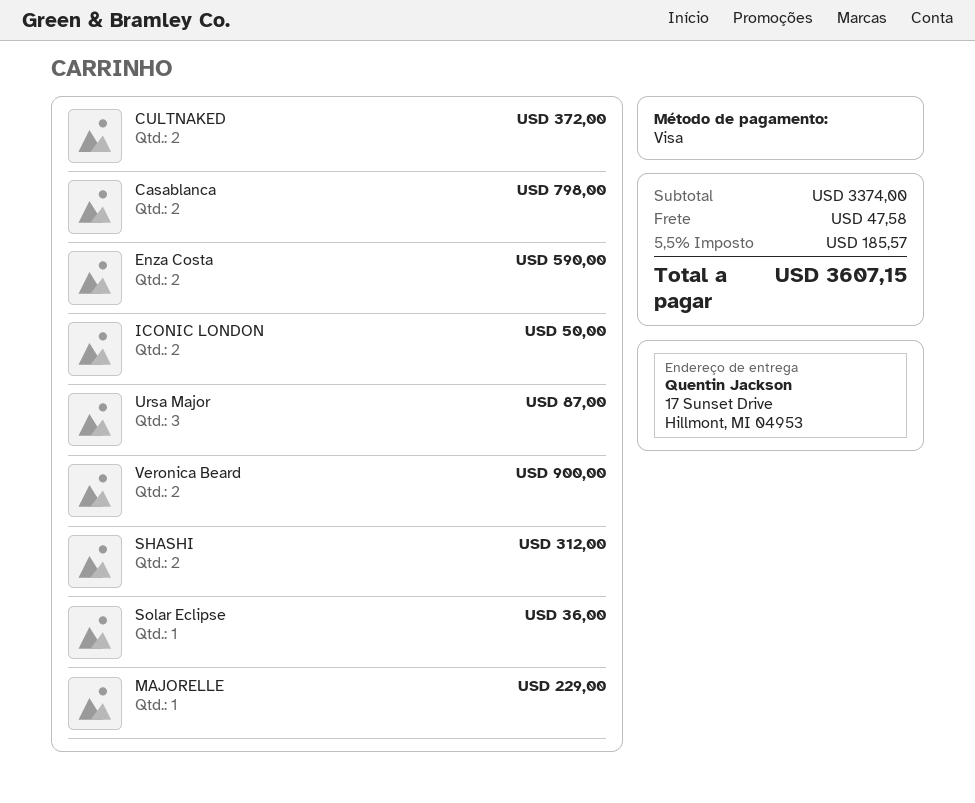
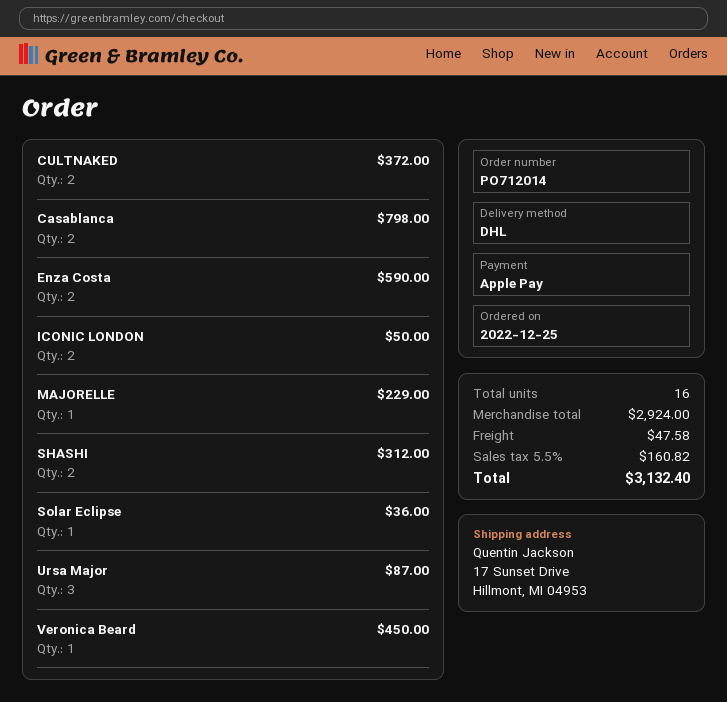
payment method: Visa -> Apple Pay
Veronica Beard: 2 for 900.00 -> 1 for 450.00
subtotal: 3374.00 -> 2924.00
tax: 5.5% = 185.57 -> 5.5% = 160.82
total: 3607.15 -> 3132.40

